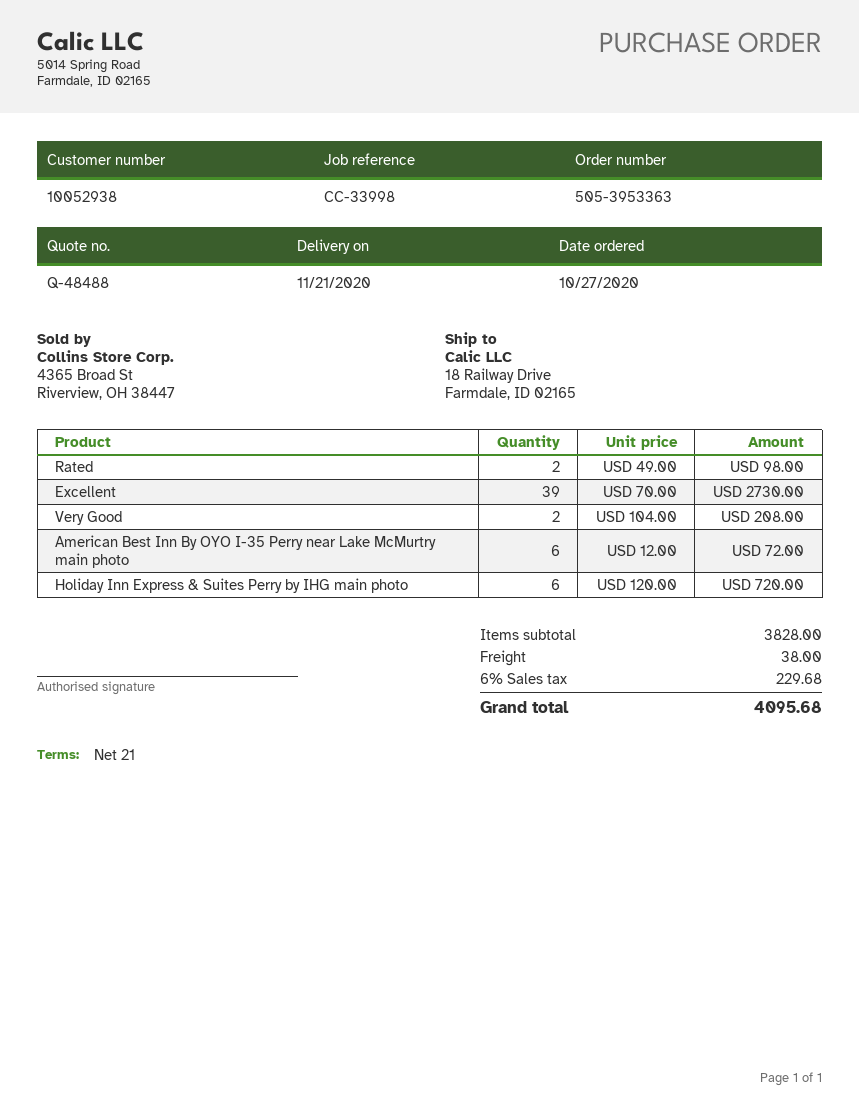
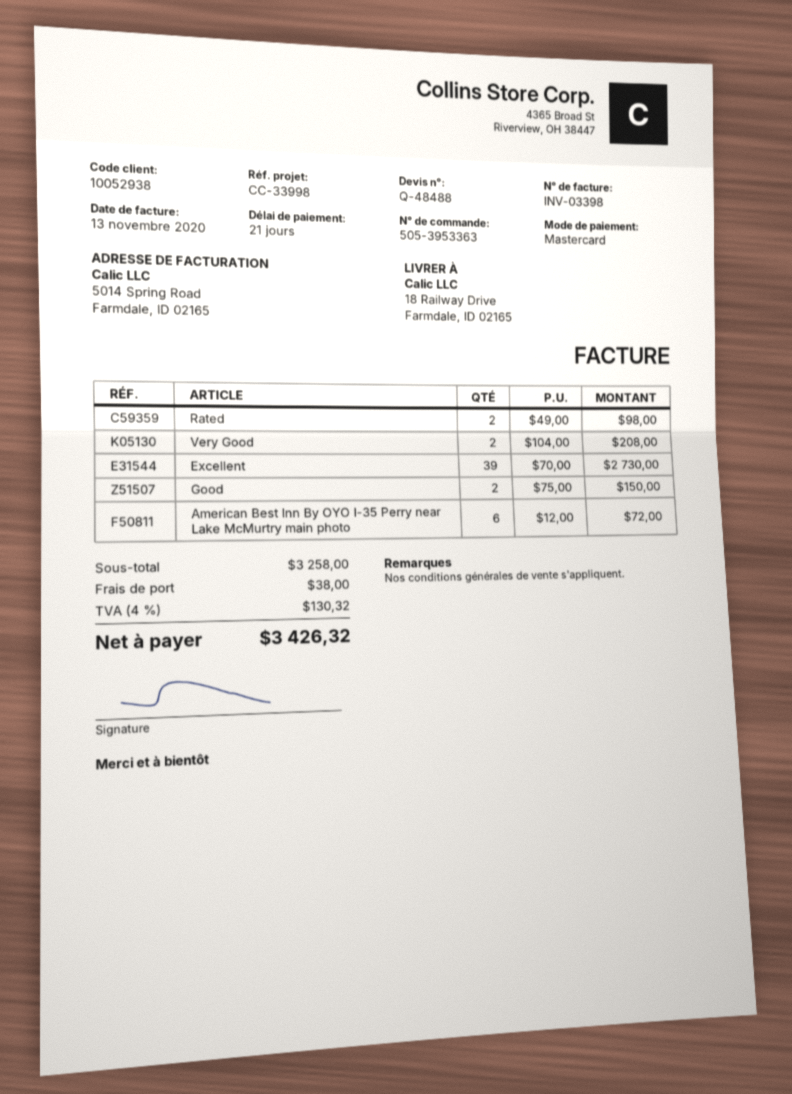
Holiday Inn Express & Suites Perry by IHG main photo: 6 x 120.00 = 720.00 -> none
Good: none -> 2 x 75.00 = 150.00
subtotal: 3828.00 -> 3258.00
tax: 6% = 229.68 -> 4% = 130.32
total: 4095.68 -> 3426.32

